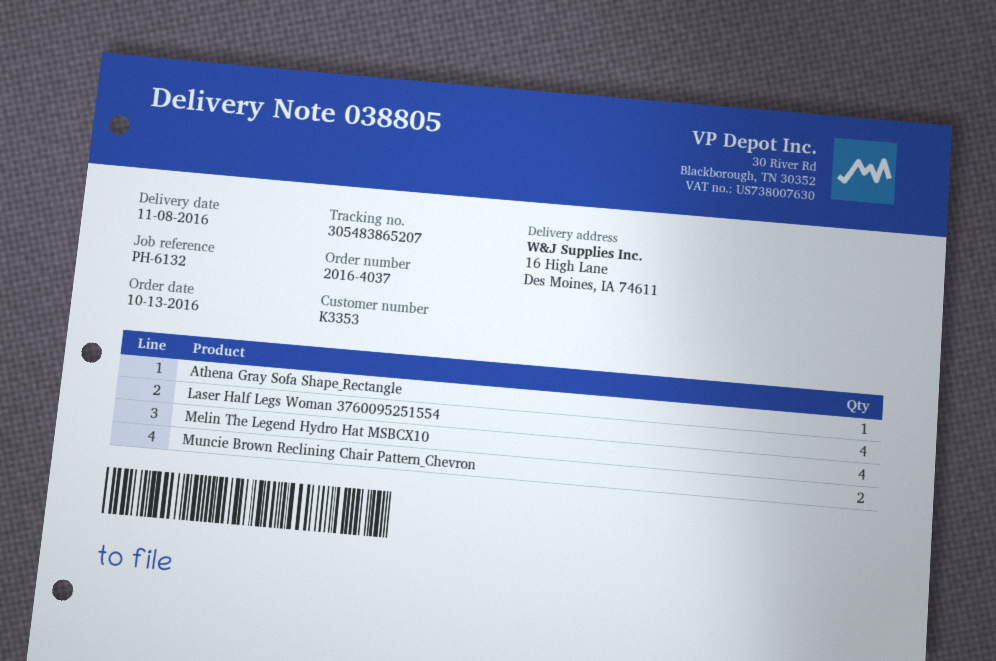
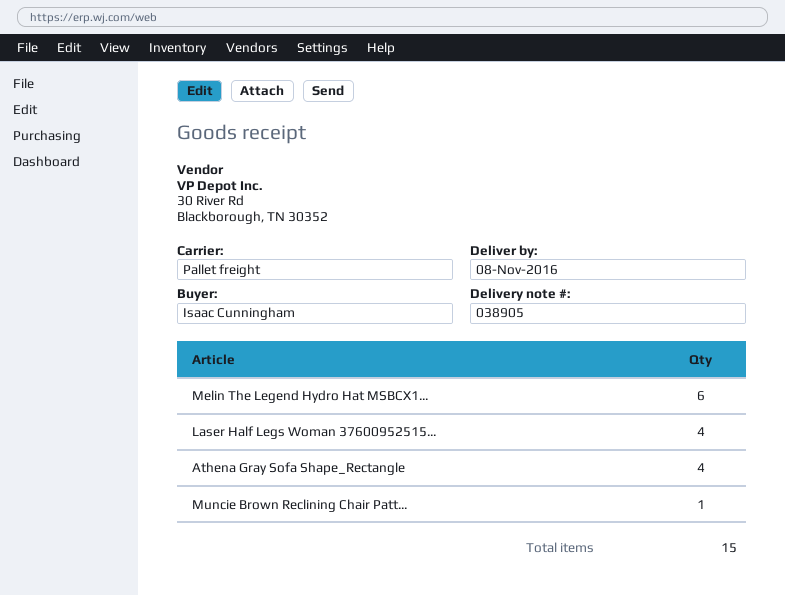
delivery note number: 038805 -> 038905
Athena Gray Sofa Shape_Rectangle: 1 -> 4
Melin The Legend Hydro Hat MSBCX10: 4 -> 6
Muncie Brown Reclining Chair Pattern_Chevron: 2 -> 1

